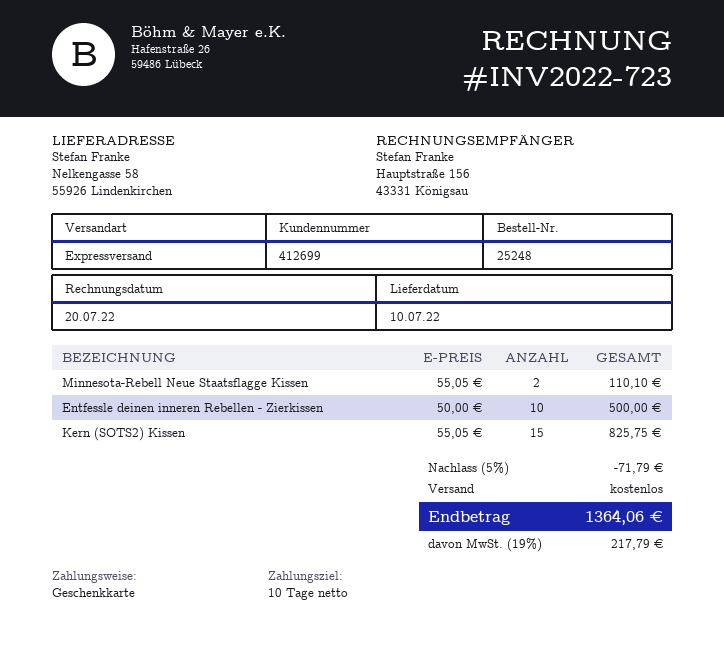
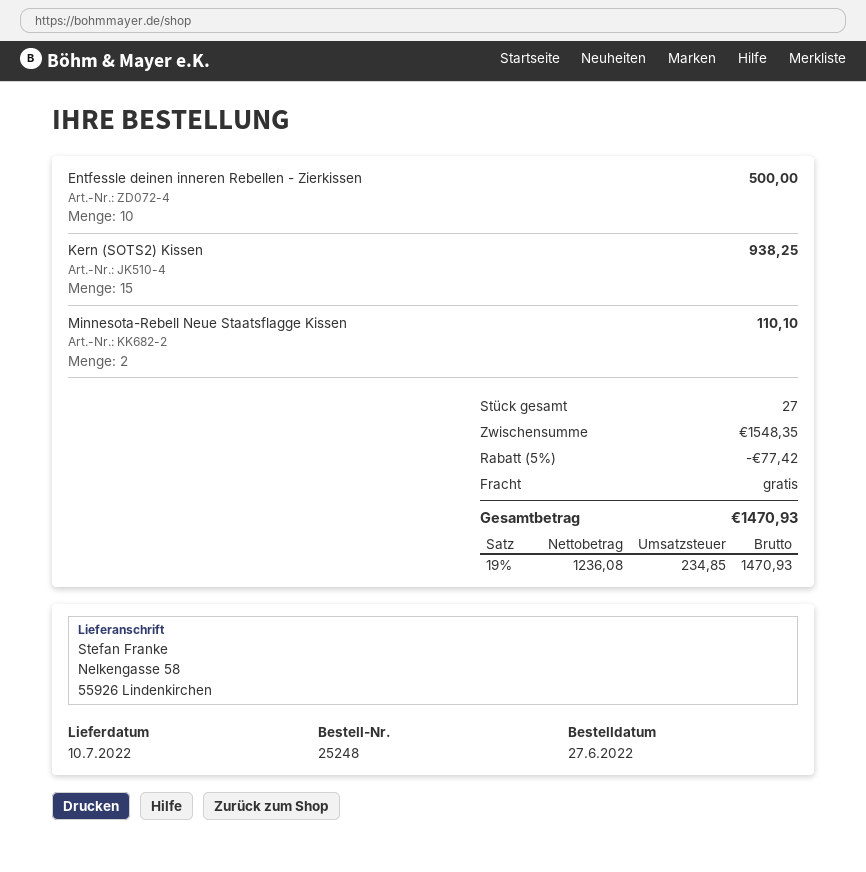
Kern (SOTS2) Kissen: 15 for 825.75 -> 15 for 938.25
discount: 5% = 71.79 -> 5% = 77.42
tax: 19% = 217.79 -> 19% = 234.85
total: 1364.06 -> 1470.93

